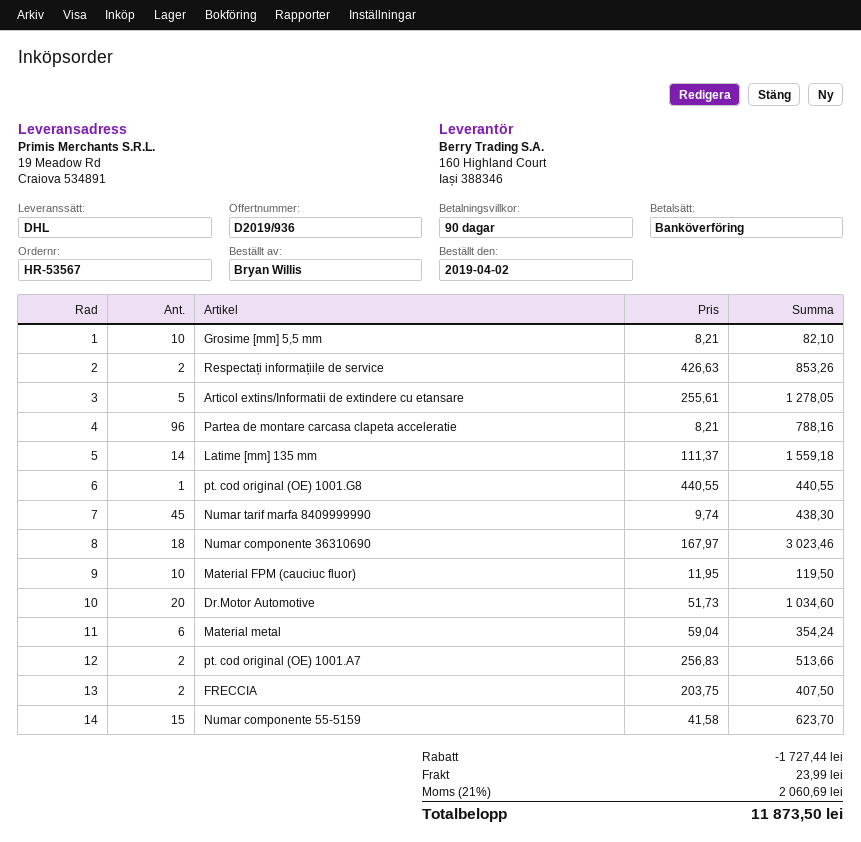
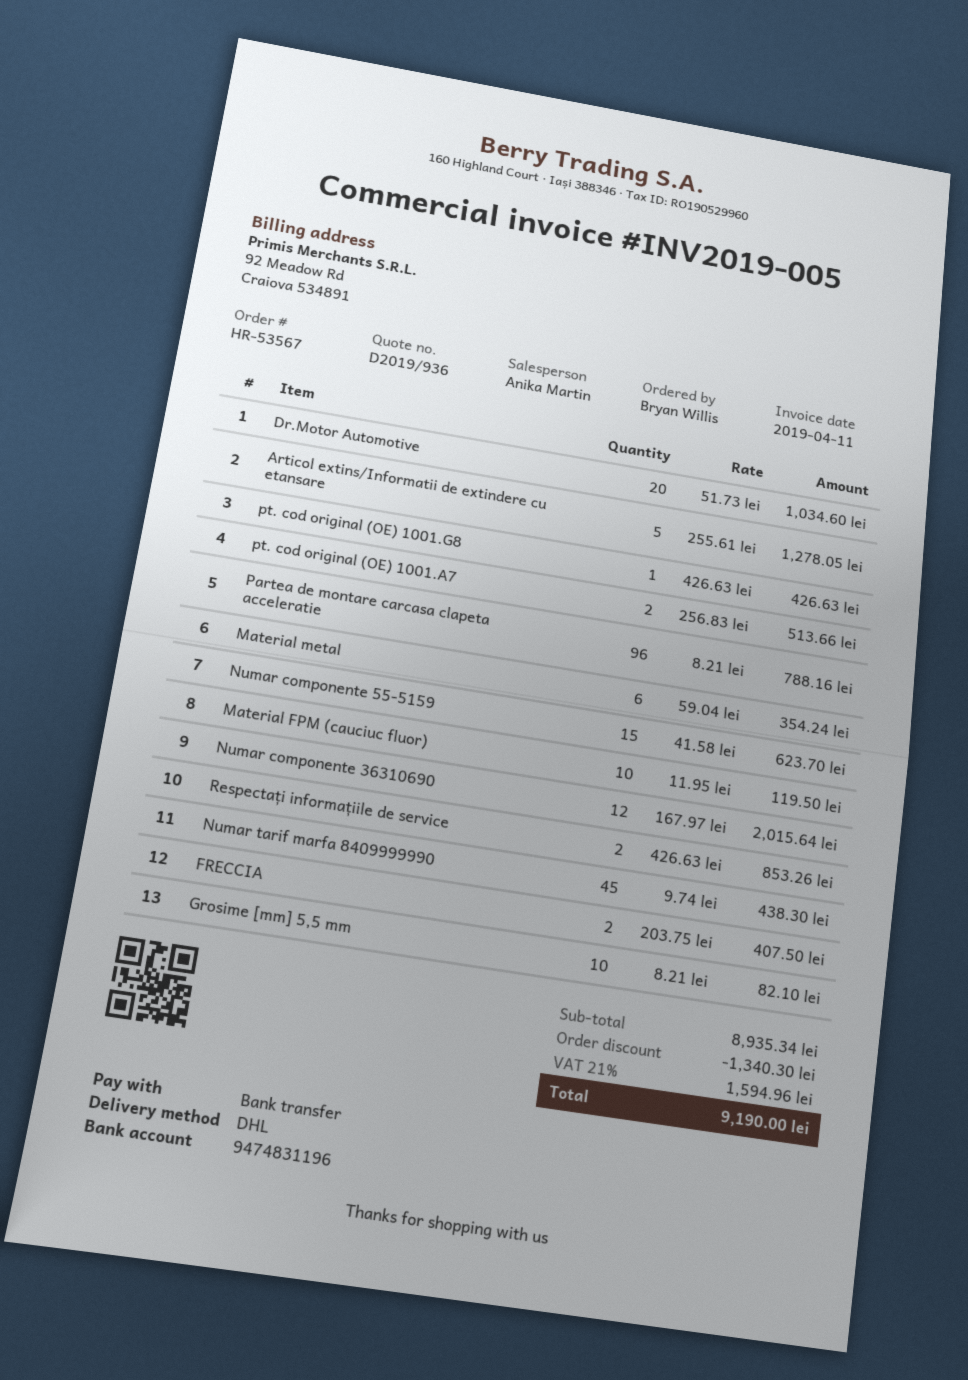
Latime [mm] 135 mm: 14 x 111.37 = 1559.18 -> none
pt. cod original (OE) 1001.G8: 1 x 440.55 = 440.55 -> 1 x 426.63 = 426.63
Numar componente 36310690: 18 x 167.97 = 3023.46 -> 12 x 167.97 = 2015.64
discount: 1727.44 -> 1340.30
shipping: 23.99 -> none
tax: 21% = 2060.69 -> 21% = 1594.96
total: 11873.50 -> 9190.00

